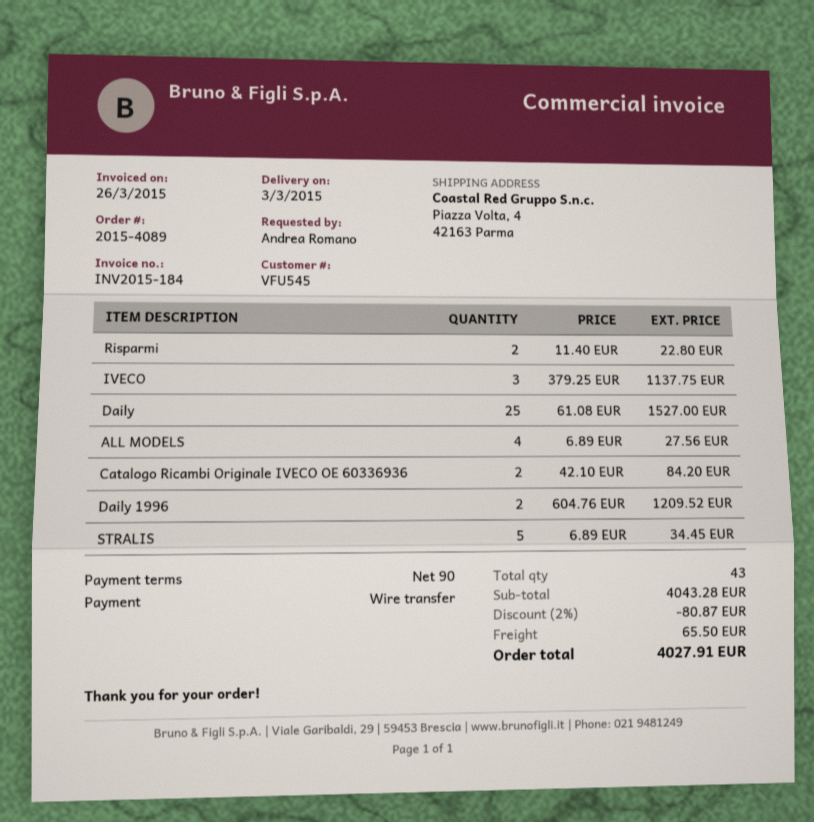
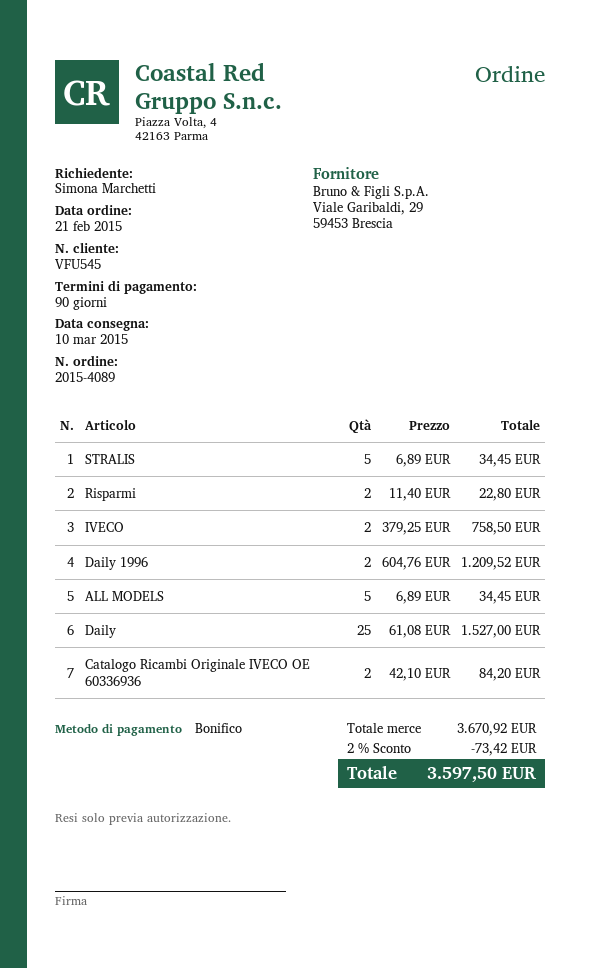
delivery date: 2015-03-03 -> 2015-03-10
ordered by: Andrea Romano -> Simona Marchetti
IVECO: 3 x 379.25 = 1137.75 -> 2 x 379.25 = 758.50
ALL MODELS: 4 x 6.89 = 27.56 -> 5 x 6.89 = 34.45
subtotal: 4043.28 -> 3670.92
discount: 2% = 80.87 -> 2% = 73.42
shipping: 65.50 -> none
total: 4027.91 -> 3597.50

